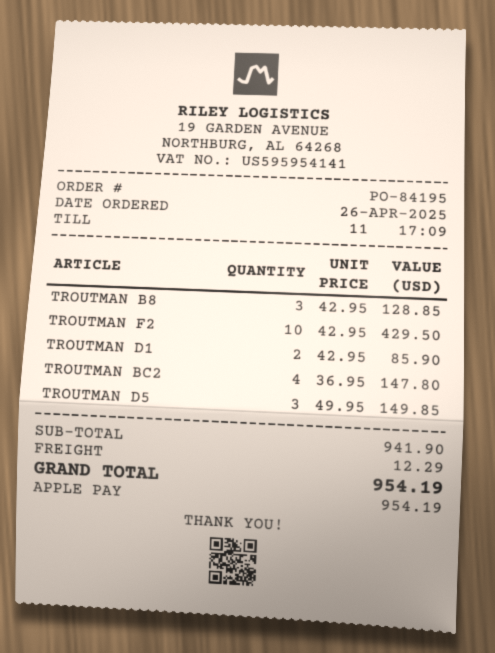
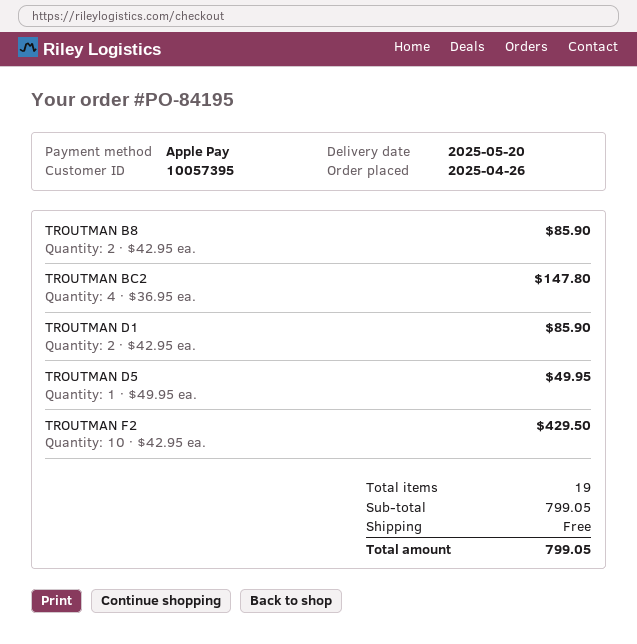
TROUTMAN B8: 3 x 42.95 = 128.85 -> 2 x 42.95 = 85.90
TROUTMAN D5: 3 x 49.95 = 149.85 -> 1 x 49.95 = 49.95
subtotal: 941.90 -> 799.05
shipping: 12.29 -> 0.00
total: 954.19 -> 799.05

